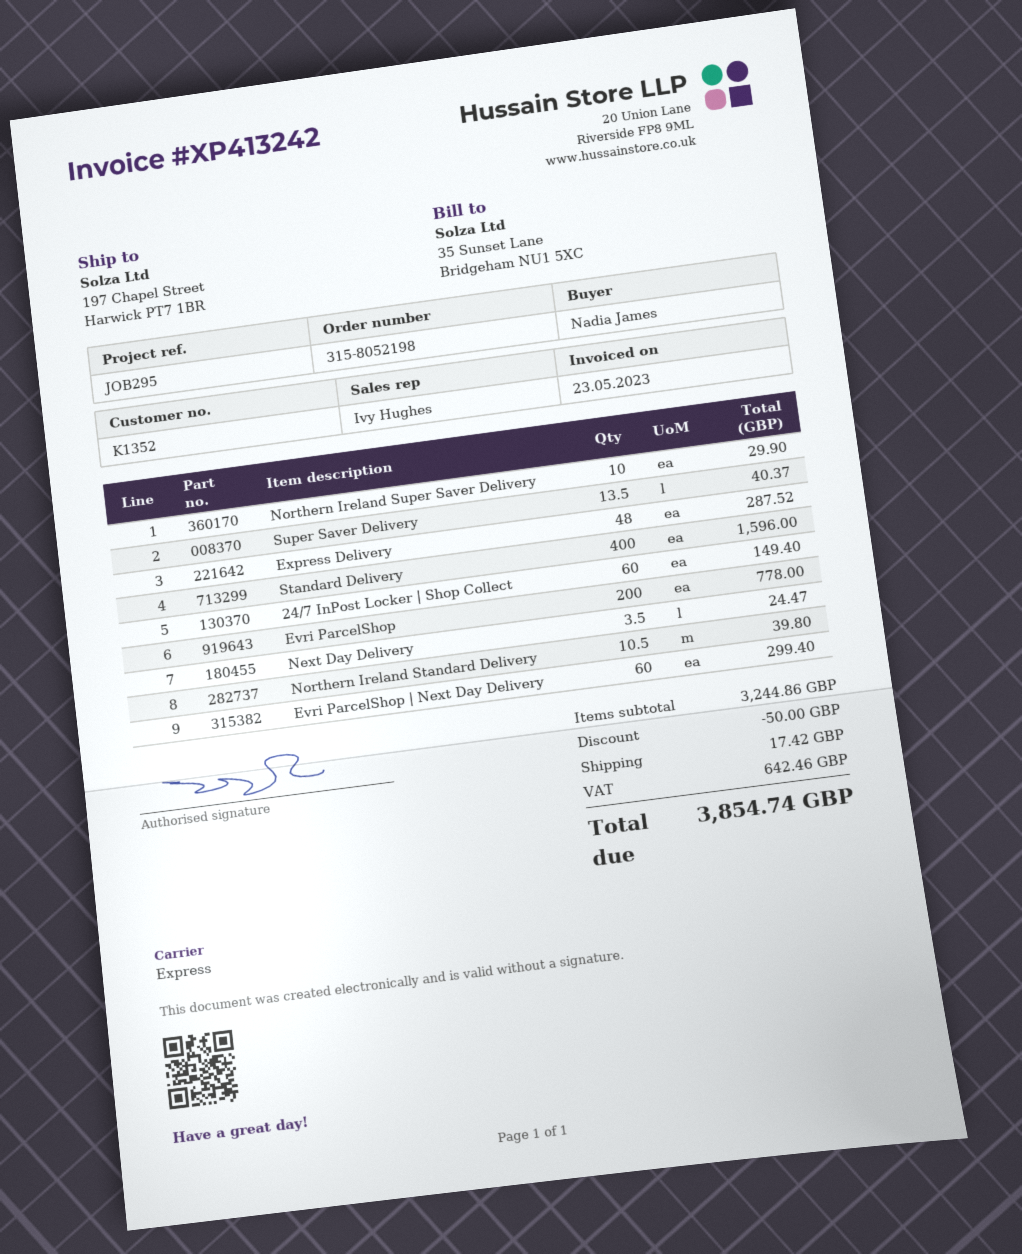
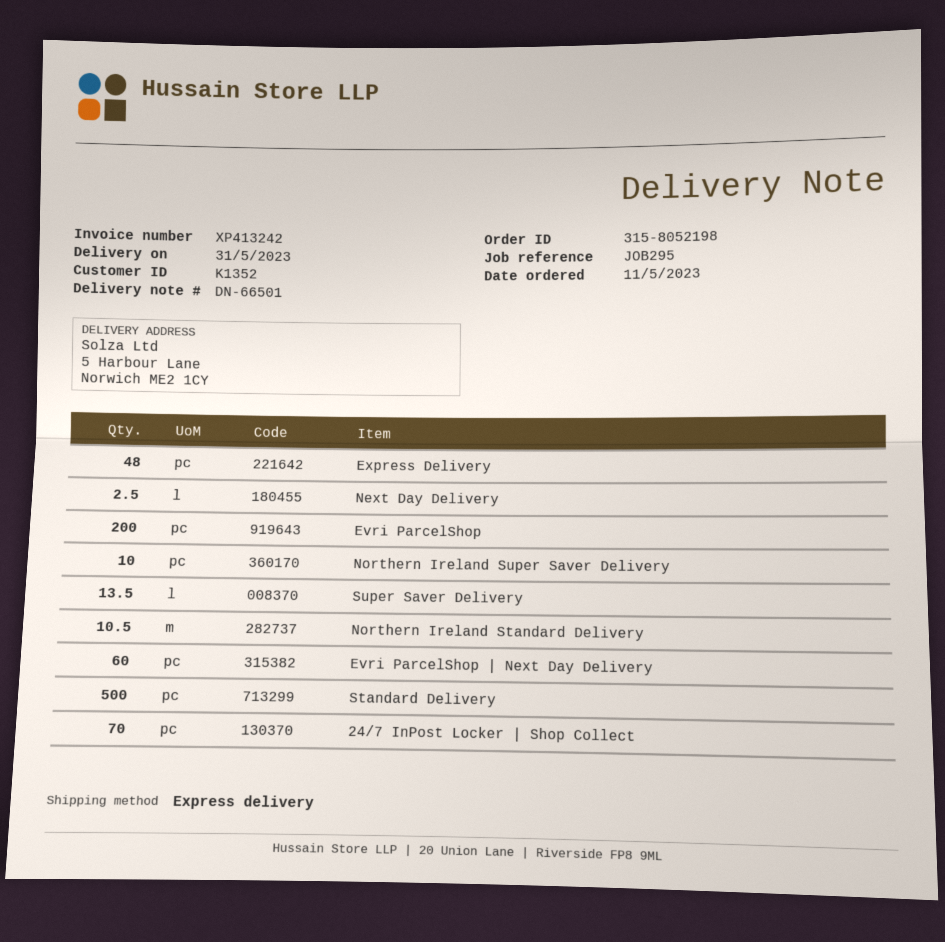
ship to: 197 Chapel Street, Harwick PT7 1BR -> 5 Harbour Lane, Norwich ME2 1CY
Standard Delivery: 400 -> 500
24/7 InPost Locker | Shop Collect: 60 -> 70
Next Day Delivery: 3.5 -> 2.5

